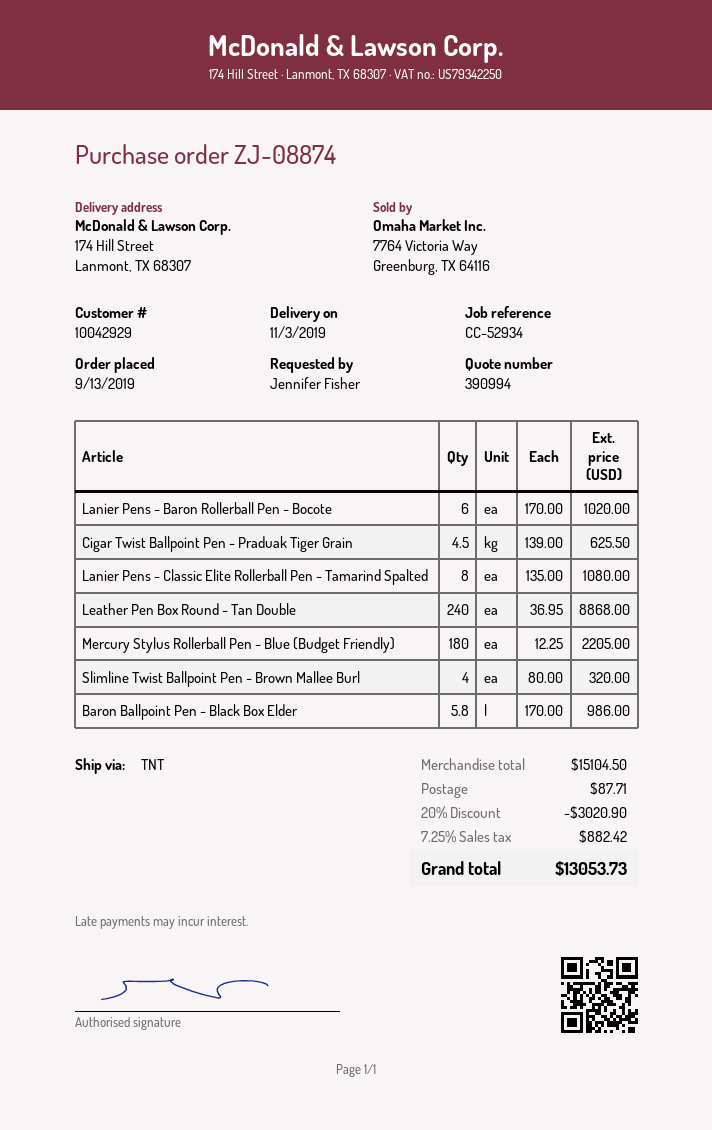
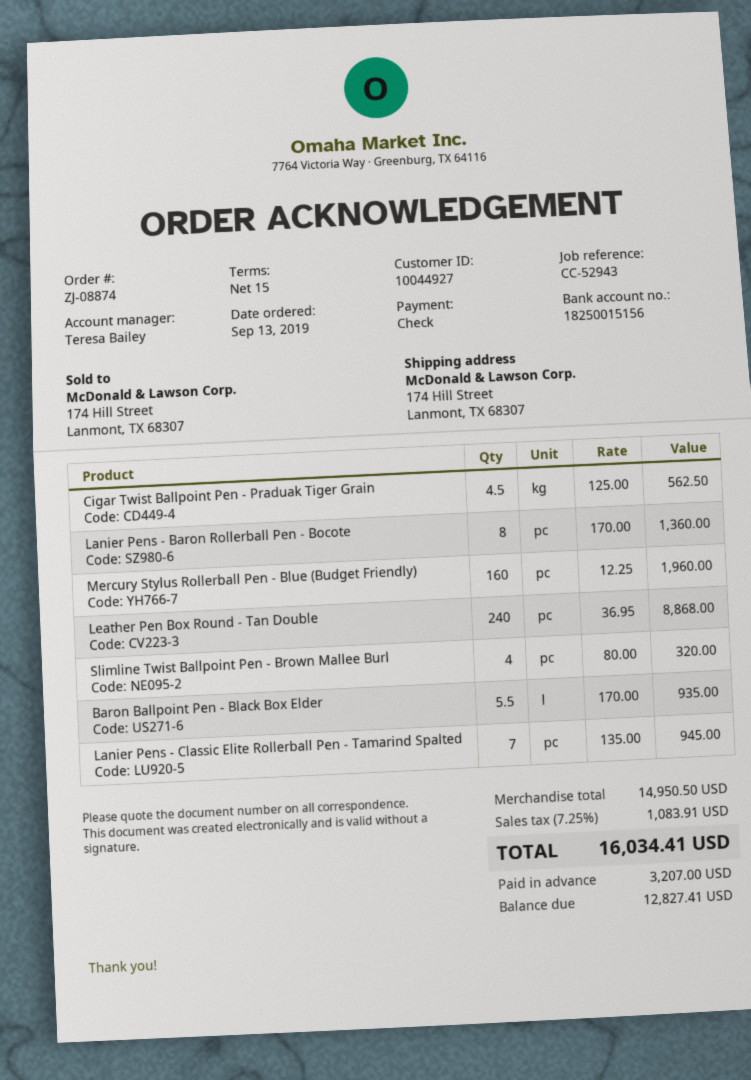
customer number: 10042929 -> 10044927
reference: CC-52934 -> CC-52943
Lanier Pens - Baron Rollerball Pen - Bocote: 6 x 170.00 = 1020.00 -> 8 x 170.00 = 1360.00
Cigar Twist Ballpoint Pen - Praduak Tiger Grain: 4.5 x 139.00 = 625.50 -> 4.5 x 125.00 = 562.50
Lanier Pens - Classic Elite Rollerball Pen - Tamarind Spalted: 8 x 135.00 = 1080.00 -> 7 x 135.00 = 945.00
Mercury Stylus Rollerball Pen - Blue (Budget Friendly): 180 x 12.25 = 2205.00 -> 160 x 12.25 = 1960.00
Baron Ballpoint Pen - Black Box Elder: 5.8 x 170.00 = 986.00 -> 5.5 x 170.00 = 935.00
subtotal: 15104.50 -> 14950.50
discount: 20% = 3020.90 -> none
shipping: 87.71 -> none
tax: 7.25% = 882.42 -> 7.25% = 1083.91
total: 13053.73 -> 16034.41

